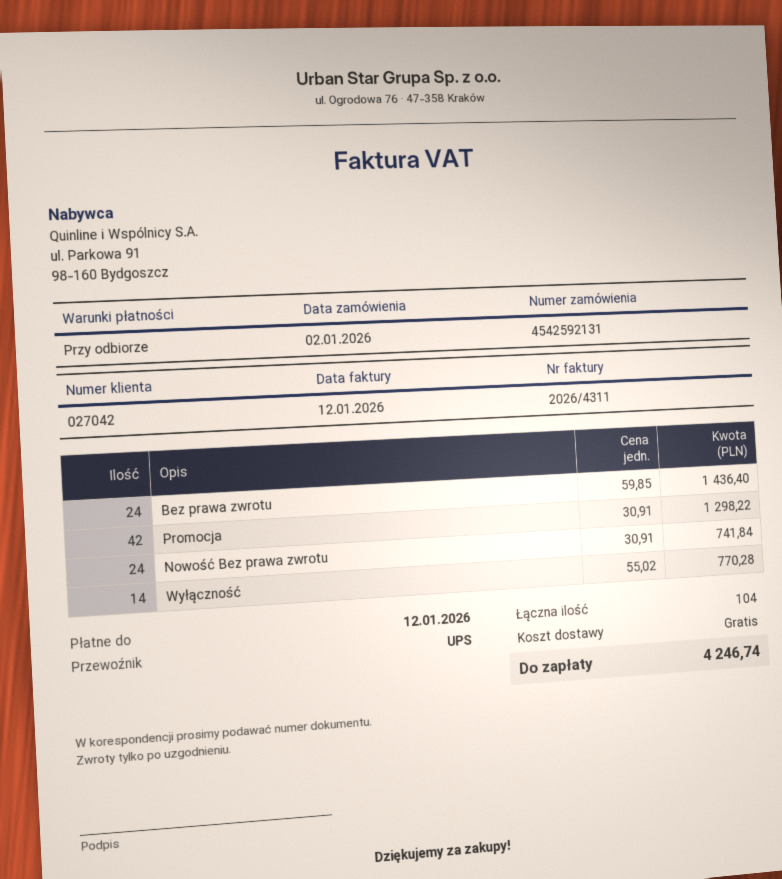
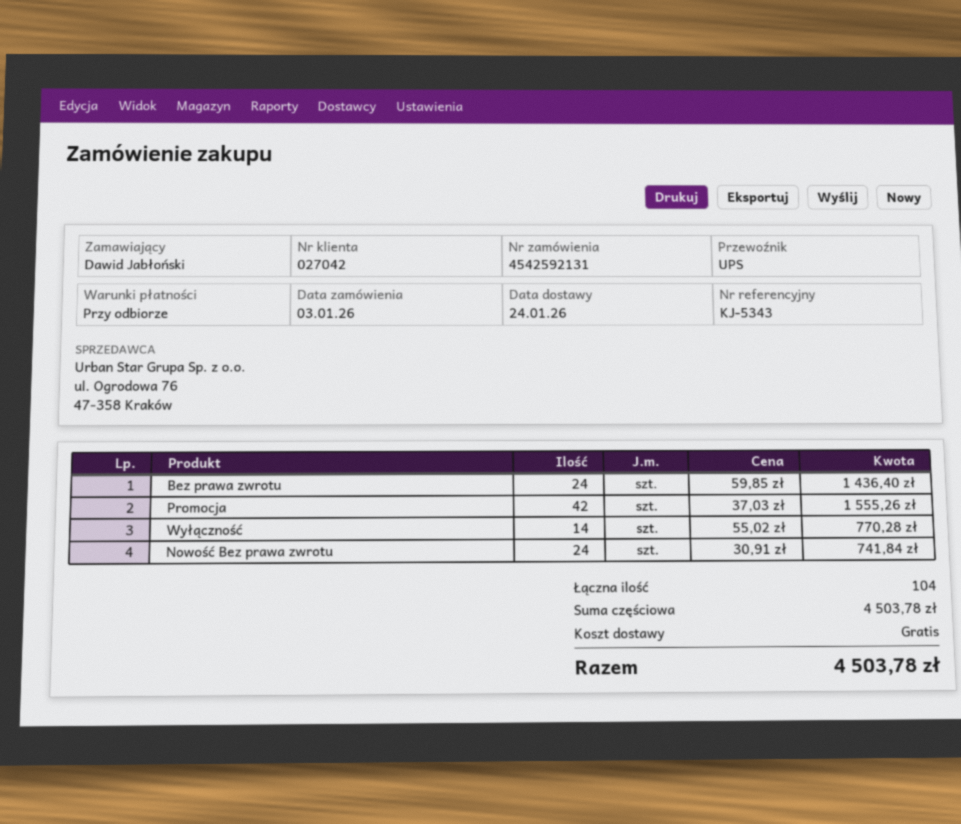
order date: 2026-01-02 -> 2026-01-03
Promocja: 42 x 30.91 = 1298.22 -> 42 x 37.03 = 1555.26
total: 4246.74 -> 4503.78

